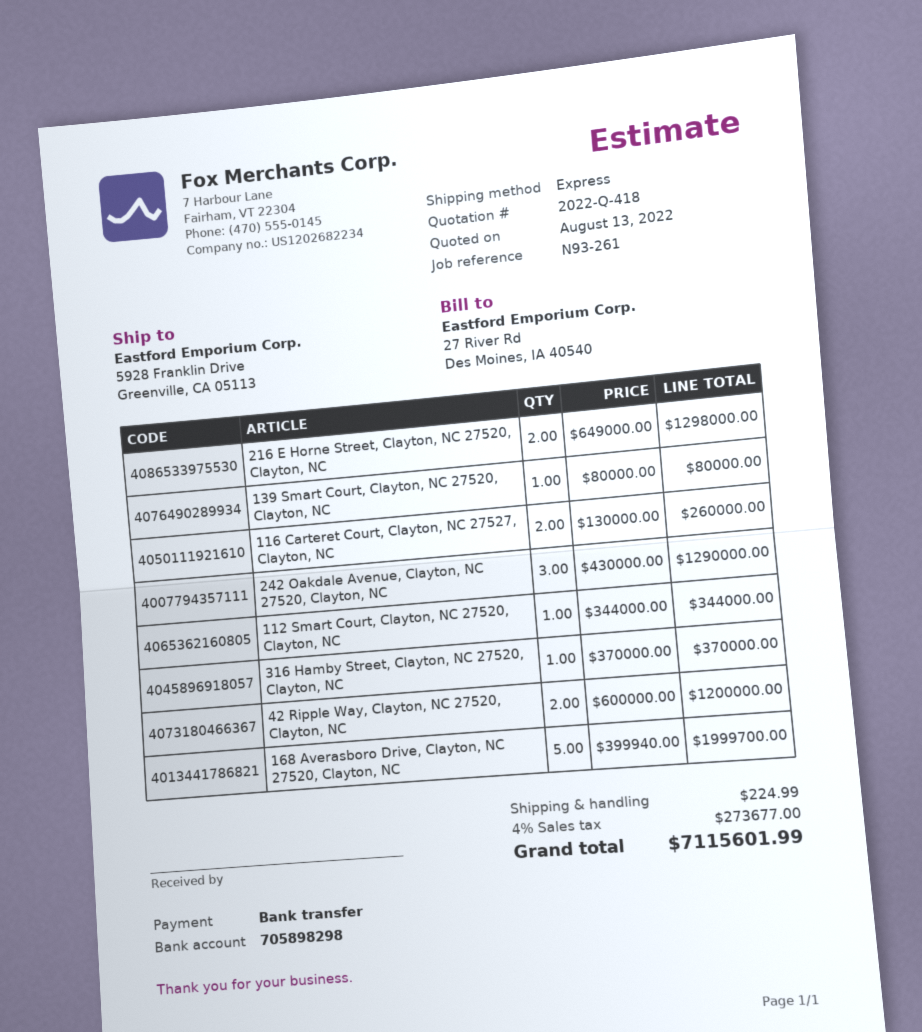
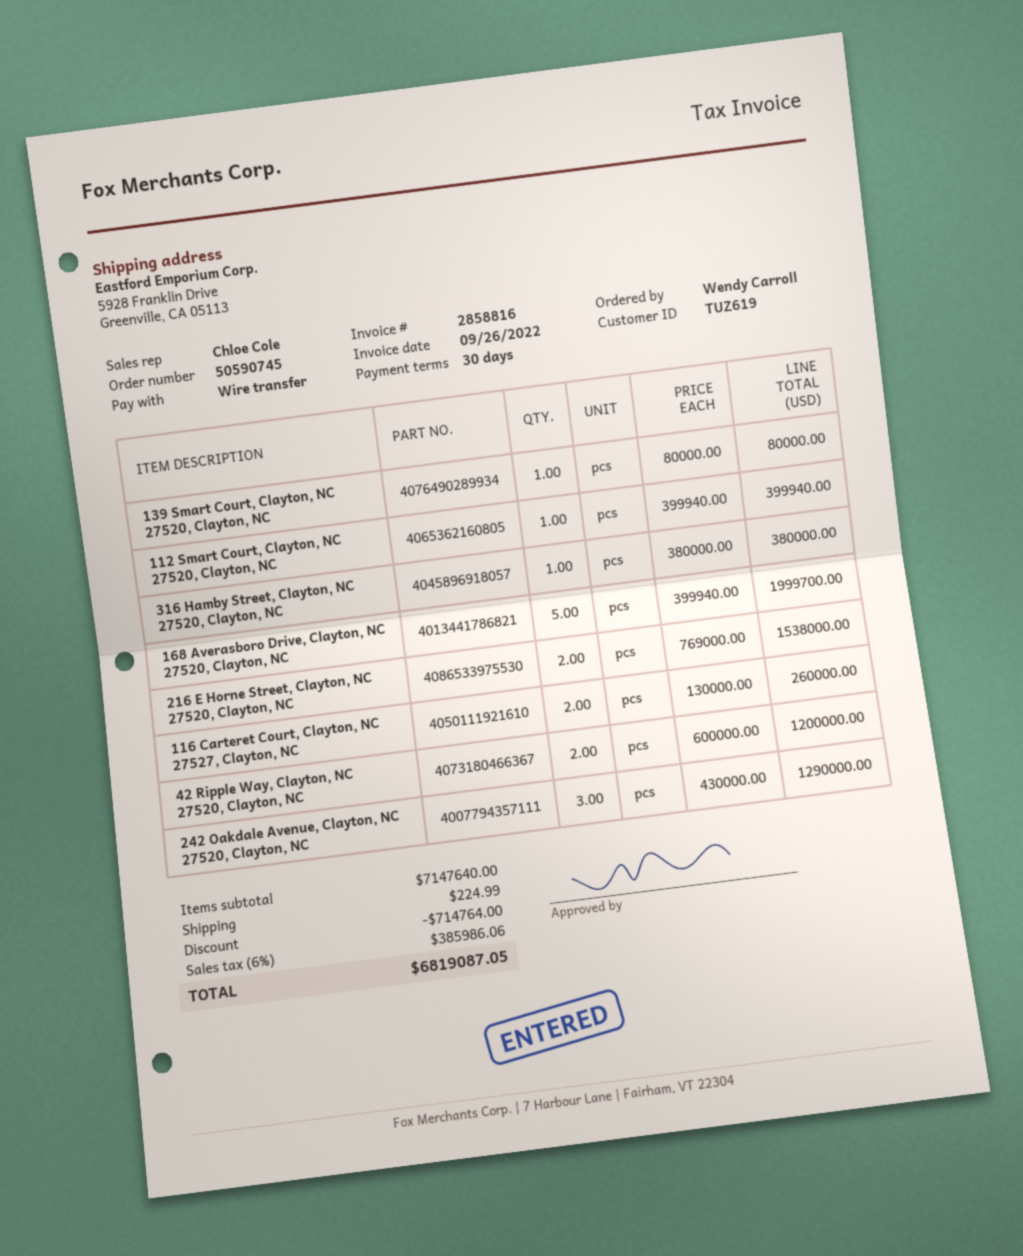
216 E Horne Street, Clayton, NC 27520, Clayton, NC: 2 x 649000.00 = 1298000.00 -> 2 x 769000.00 = 1538000.00
112 Smart Court, Clayton, NC 27520, Clayton, NC: 1 x 344000.00 = 344000.00 -> 1 x 399940.00 = 399940.00
316 Hamby Street, Clayton, NC 27520, Clayton, NC: 1 x 370000.00 = 370000.00 -> 1 x 380000.00 = 380000.00
discount: none -> 714764.00
tax: 4% = 273677.00 -> 6% = 385986.06
total: 7115601.99 -> 6819087.05

